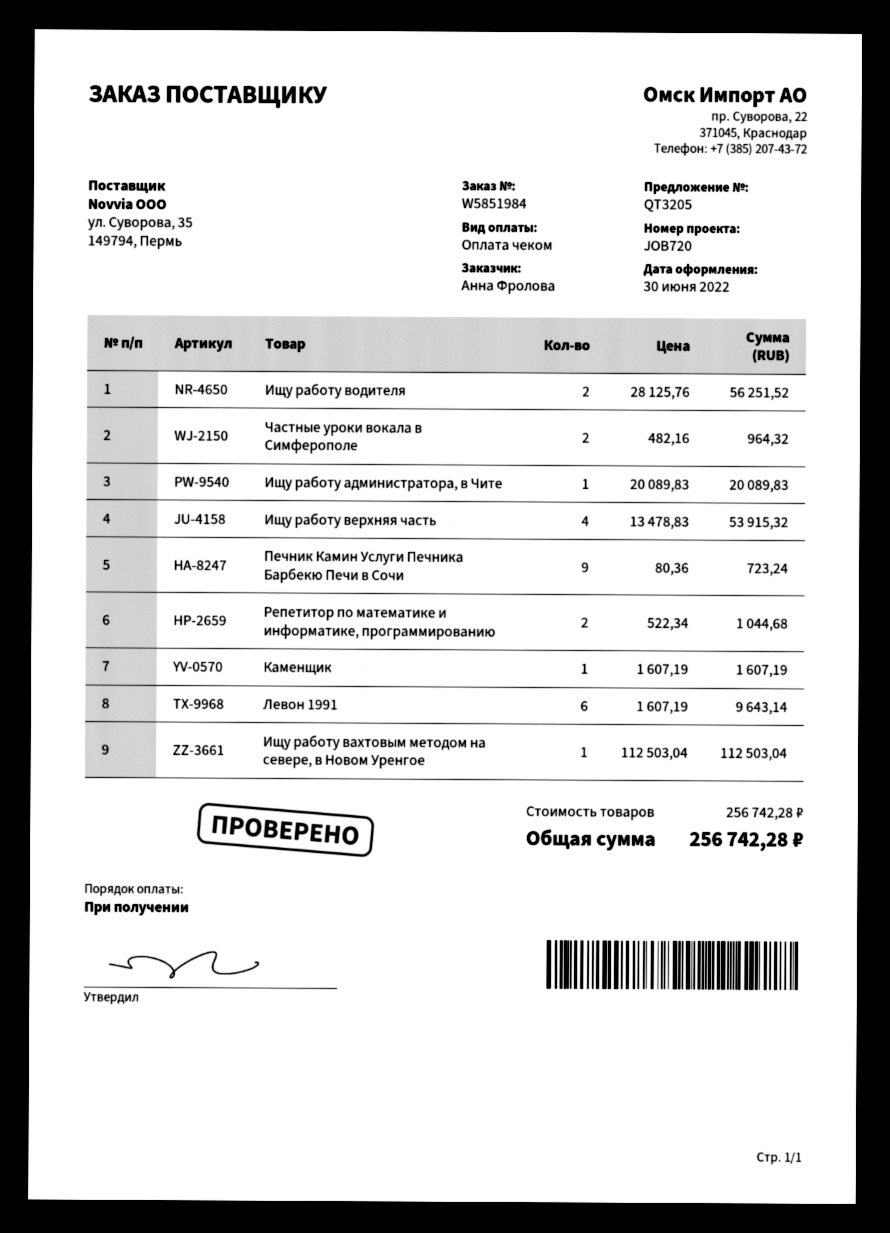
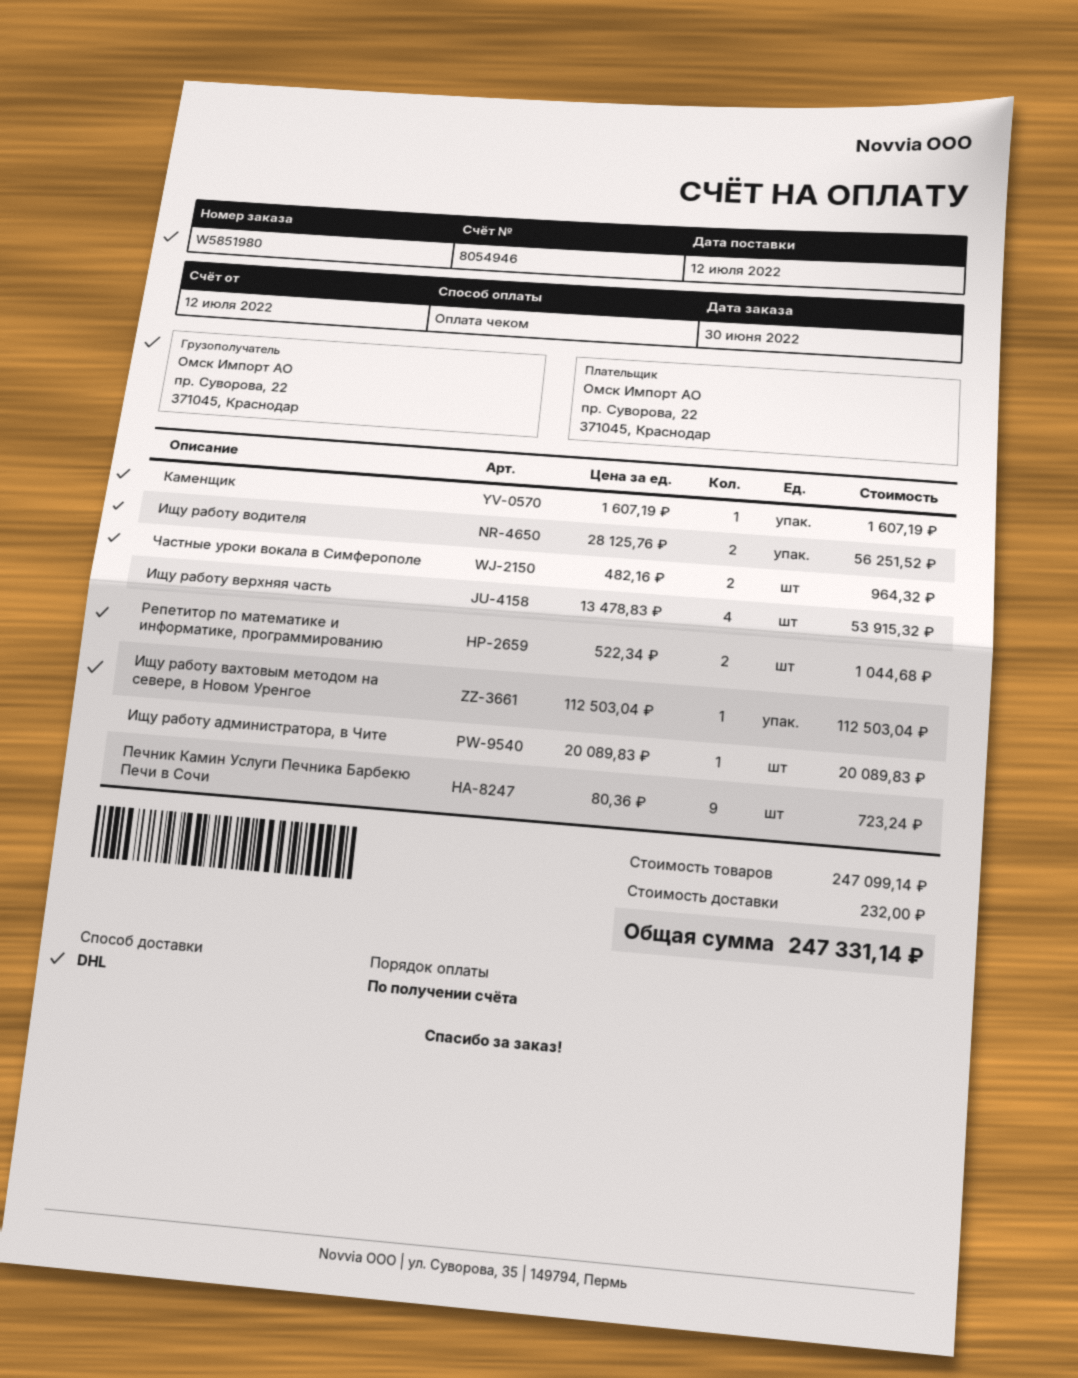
order number: W5851984 -> W5851980
Левон 1991: 6 x 1607.19 = 9643.14 -> none
subtotal: 256742.28 -> 247099.14
shipping: none -> 232.00
total: 256742.28 -> 247331.14

